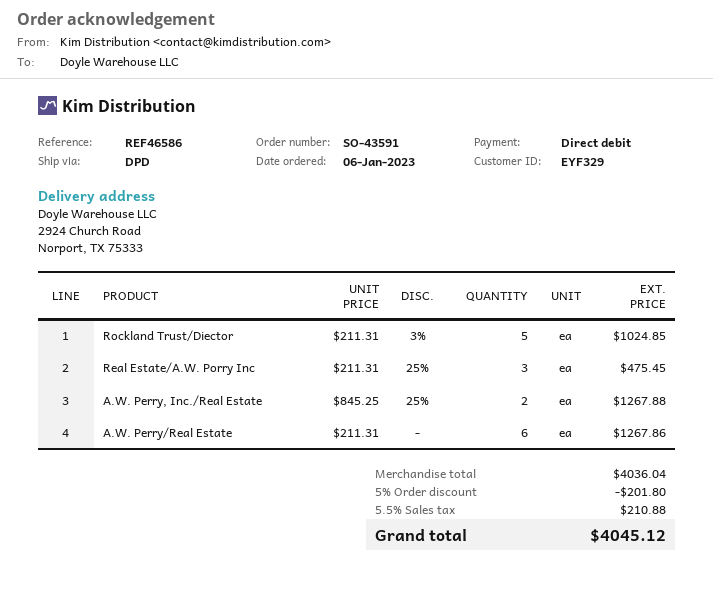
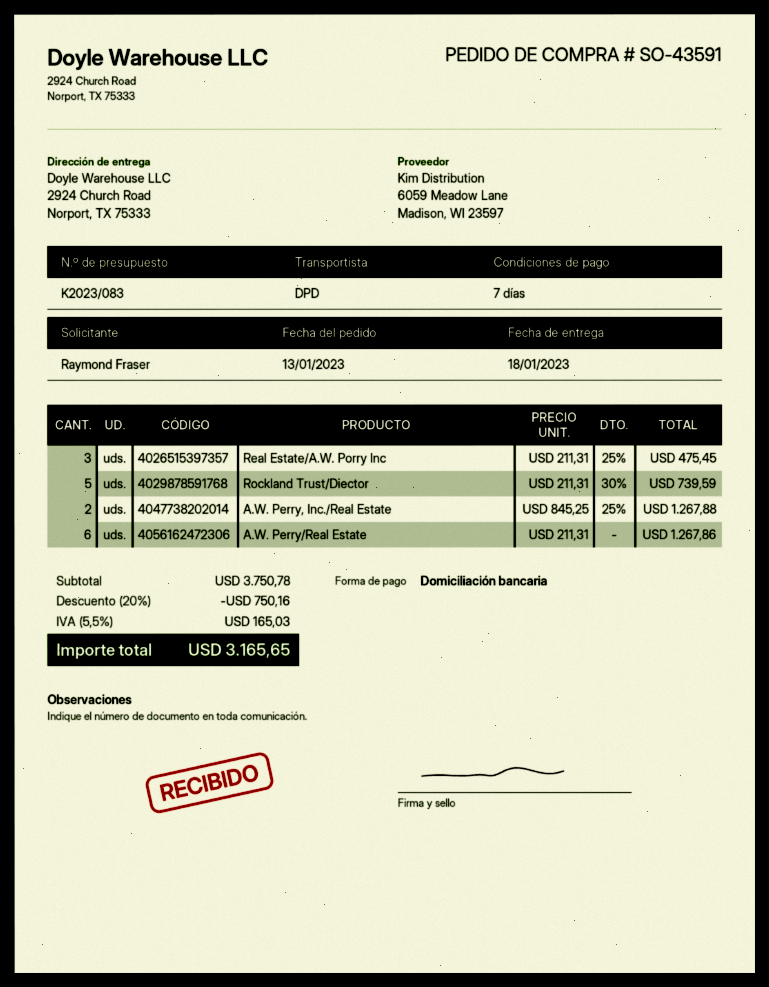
order date: 2023-01-06 -> 2023-01-13
Rockland Trust/Diector: 5 x 211.31 - 3% = 1024.85 -> 5 x 211.31 - 30% = 739.59
subtotal: 4036.04 -> 3750.78
discount: 5% = 201.80 -> 20% = 750.16
tax: 5.5% = 210.88 -> 5.5% = 165.03
total: 4045.12 -> 3165.65

